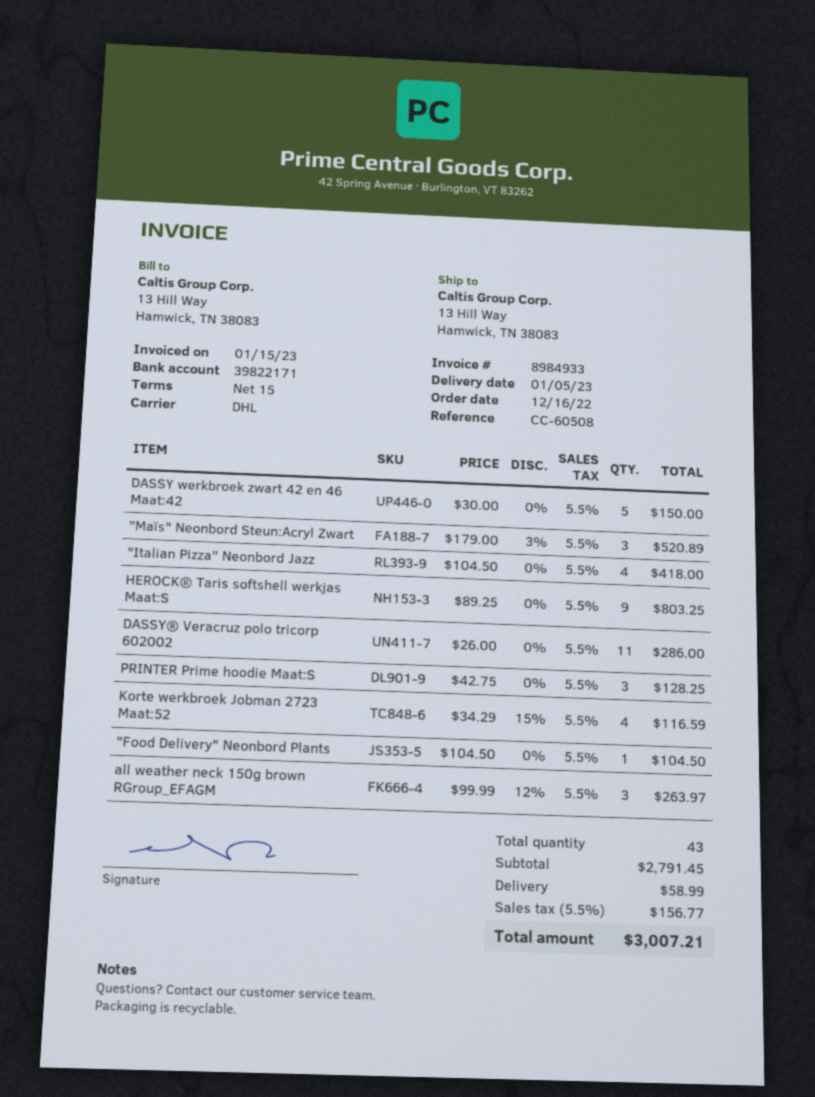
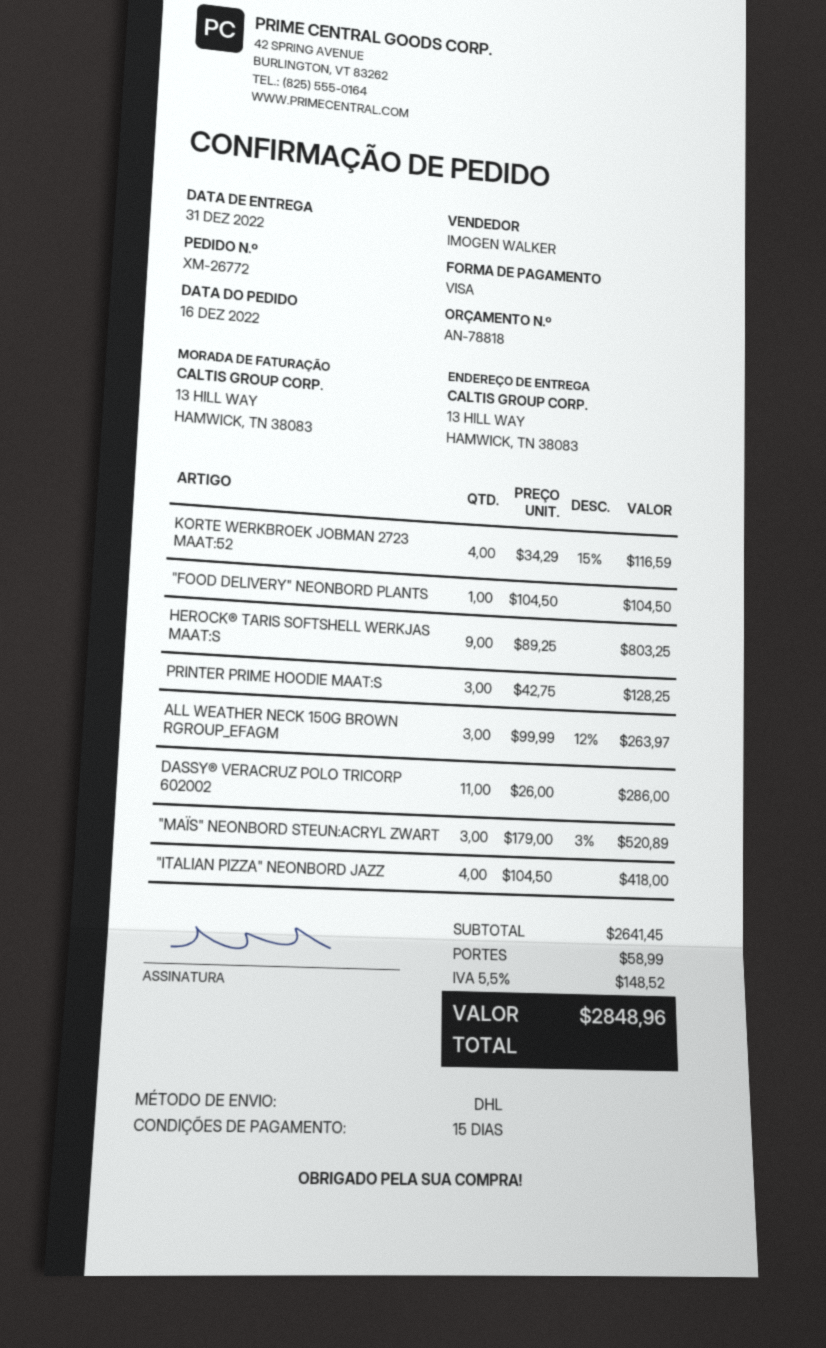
delivery date: 2023-01-05 -> 2022-12-31
DASSY werkbroek zwart 42 en 46 Maat:42: 5 x 30.00 = 150.00 -> none
subtotal: 2791.45 -> 2641.45
tax: 5.5% = 156.77 -> 5.5% = 148.52
total: 3007.21 -> 2848.96

